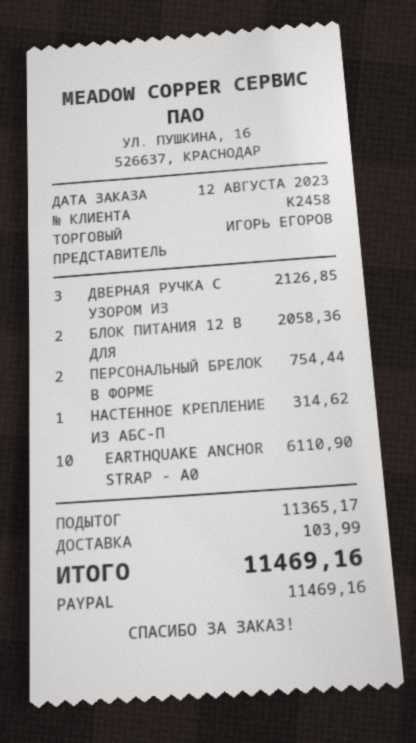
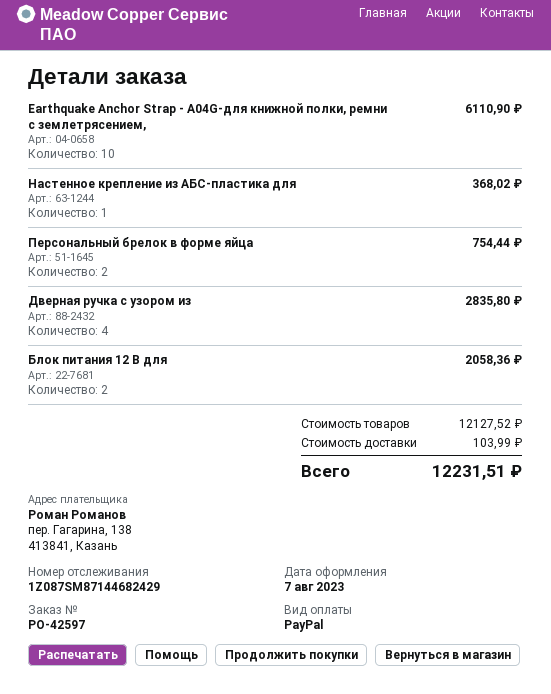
order date: 2023-08-12 -> 2023-08-07
ДВЕРНАЯ РУЧКА С УЗОРОМ ИЗ: 3 for 2126.85 -> 4 for 2835.80
НАСТЕННОЕ КРЕПЛЕНИЕ ИЗ АБС-П: 1 for 314.62 -> 1 for 368.02
subtotal: 11365.17 -> 12127.52
total: 11469.16 -> 12231.51

